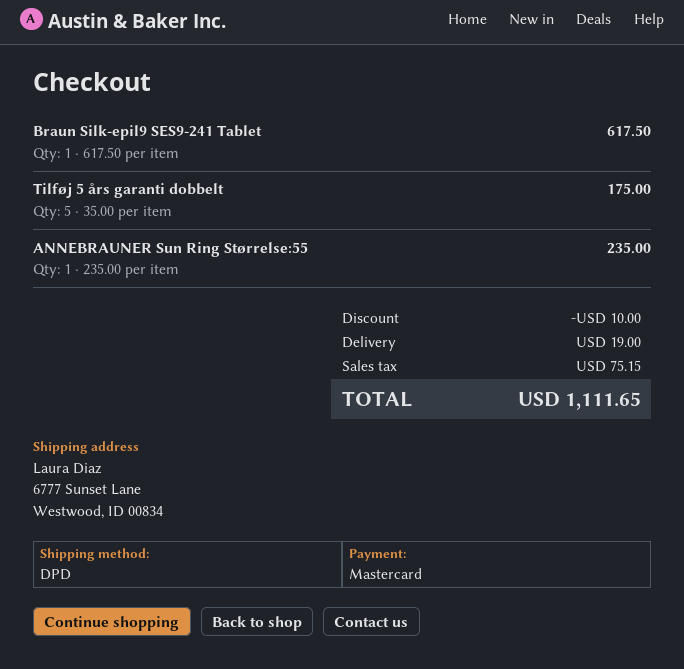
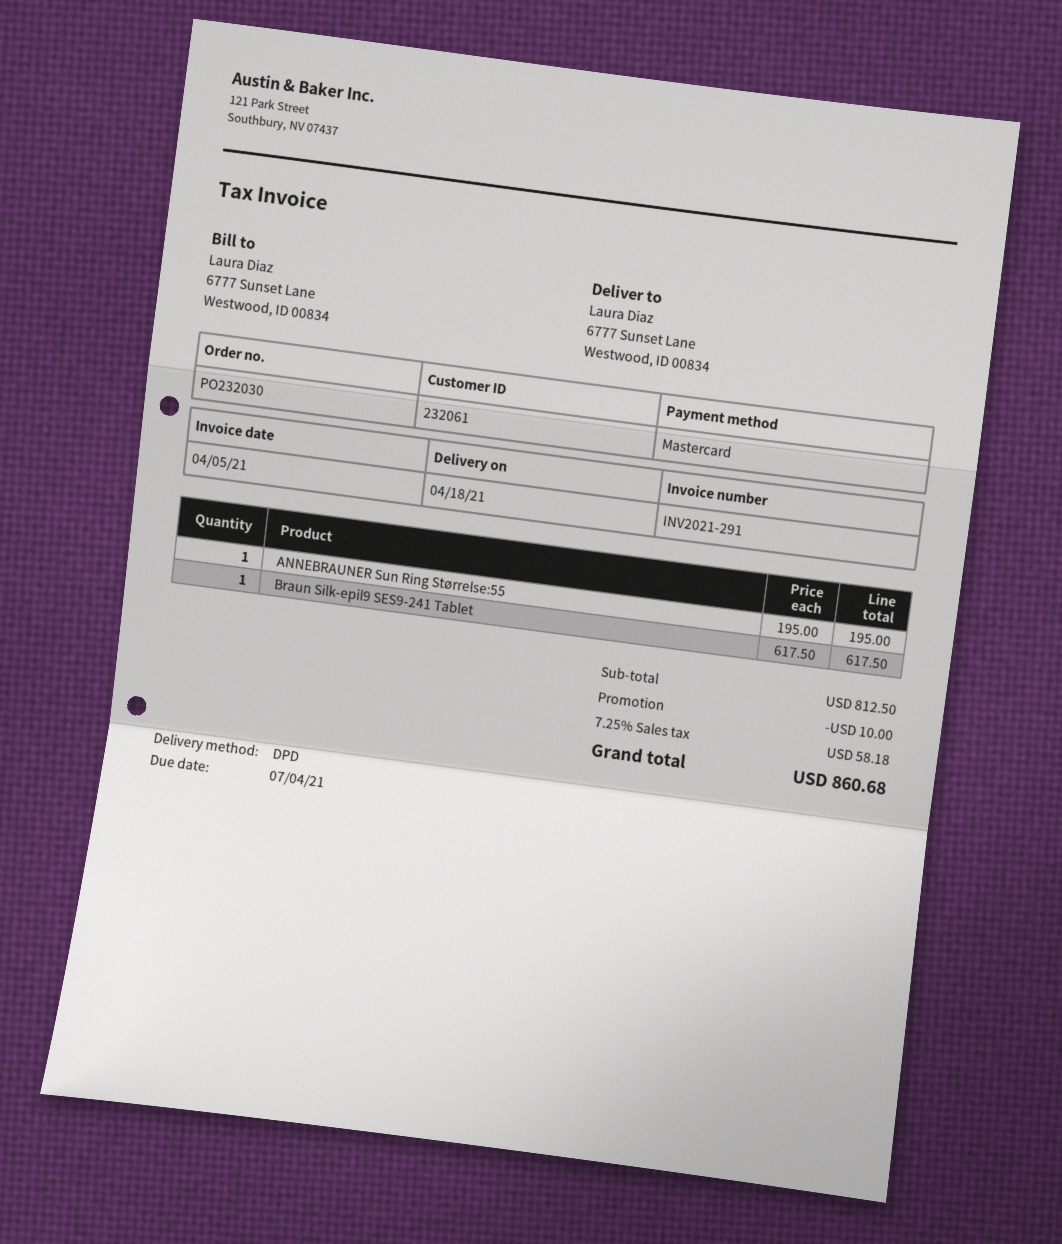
Tilføj 5 års garanti dobbelt: 5 x 35.00 = 175.00 -> none
ANNEBRAUNER Sun Ring Størrelse:55: 1 x 235.00 = 235.00 -> 1 x 195.00 = 195.00
shipping: 19.00 -> none
tax: 75.15 -> 58.18
total: 1111.65 -> 860.68

